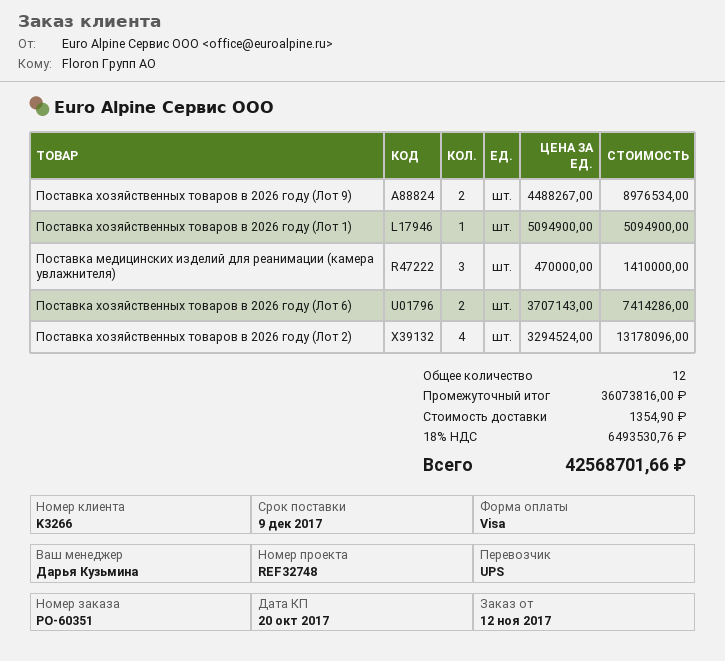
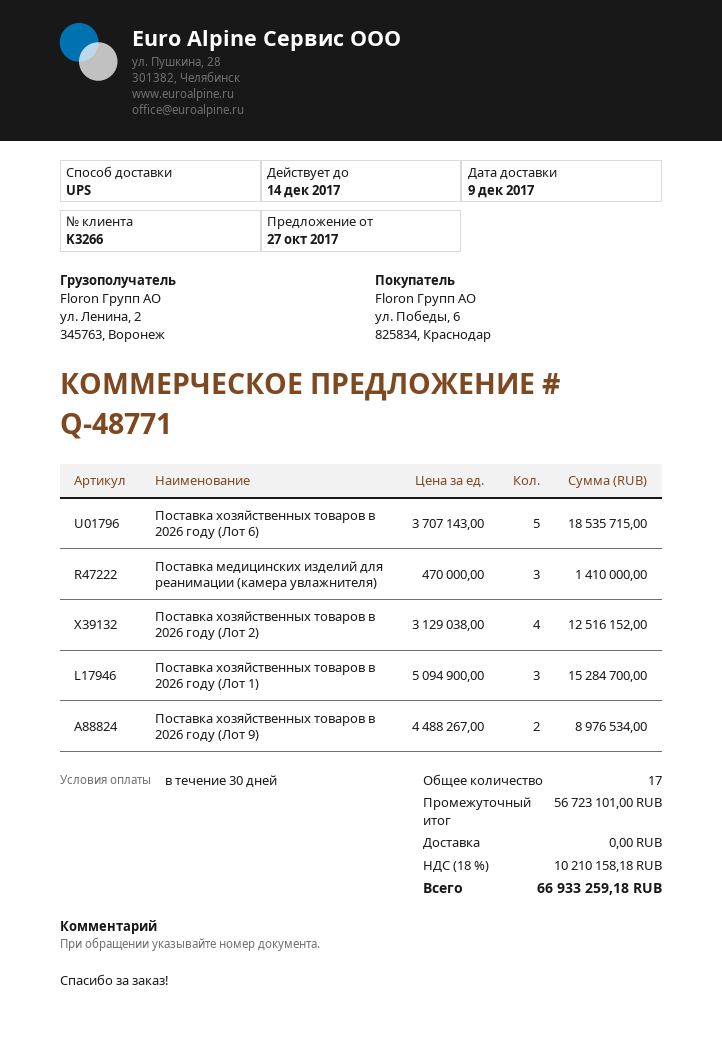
quote date: 2017-10-20 -> 2017-10-27
Поставка хозяйственных товаров в 2026 году (Лот 1): 1 x 5094900.00 = 5094900.00 -> 3 x 5094900.00 = 15284700.00
Поставка хозяйственных товаров в 2026 году (Лот 6): 2 x 3707143.00 = 7414286.00 -> 5 x 3707143.00 = 18535715.00
Поставка хозяйственных товаров в 2026 году (Лот 2): 4 x 3294524.00 = 13178096.00 -> 4 x 3129038.00 = 12516152.00
total quantity: 12 -> 17
subtotal: 36073816.00 -> 56723101.00
shipping: 1354.90 -> 0.00
tax: 18% = 6493530.76 -> 18% = 10210158.18
total: 42568701.66 -> 66933259.18

